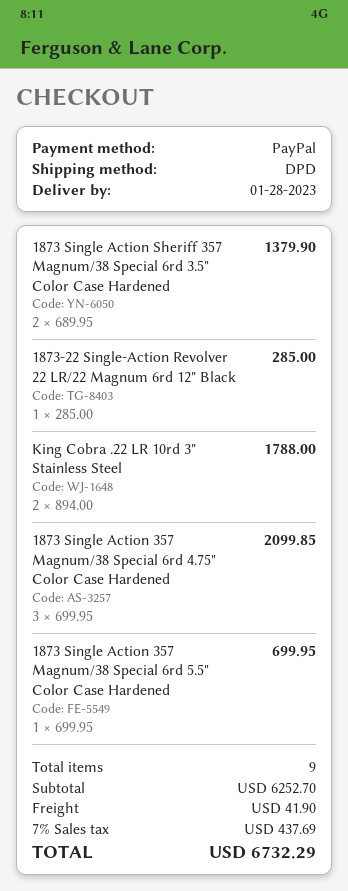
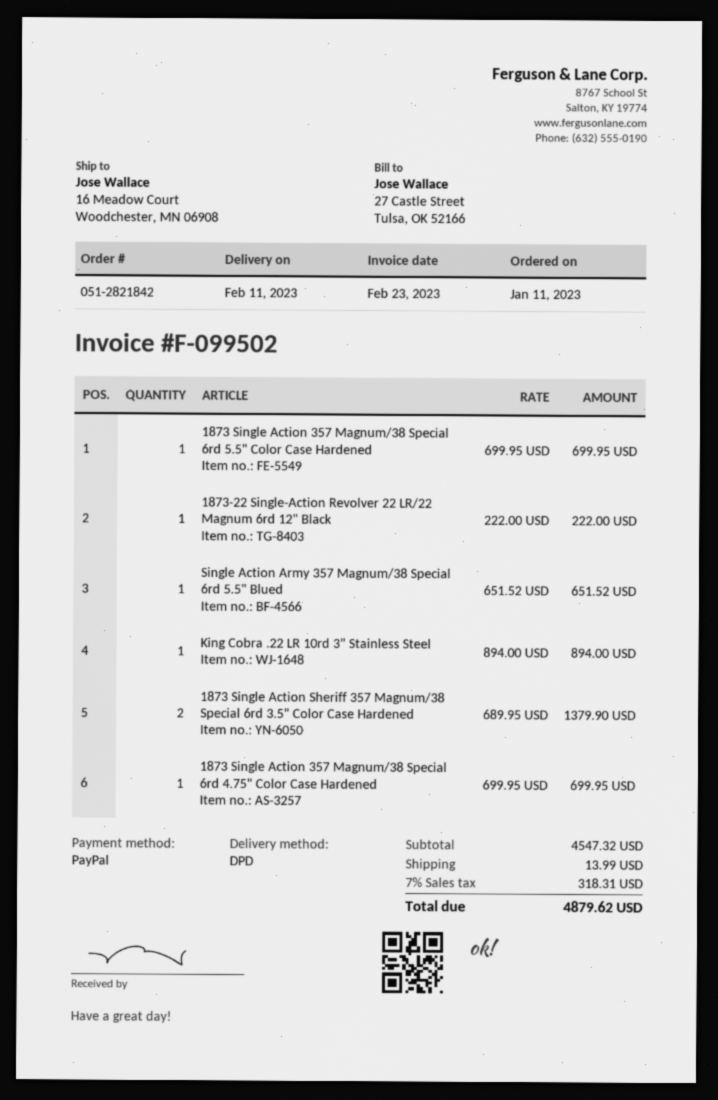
delivery date: 2023-01-28 -> 2023-02-11
1873-22 Single-Action Revolver 22 LR/22 Magnum 6rd 12" Black: 1 x 285.00 = 285.00 -> 1 x 222.00 = 222.00
King Cobra .22 LR 10rd 3" Stainless Steel: 2 x 894.00 = 1788.00 -> 1 x 894.00 = 894.00
1873 Single Action 357 Magnum/38 Special 6rd 4.75" Color Case Hardened: 3 x 699.95 = 2099.85 -> 1 x 699.95 = 699.95
Single Action Army 357 Magnum/38 Special 6rd 5.5" Blued: none -> 1 x 651.52 = 651.52
subtotal: 6252.70 -> 4547.32
shipping: 41.90 -> 13.99
tax: 7% = 437.69 -> 7% = 318.31
total: 6732.29 -> 4879.62

